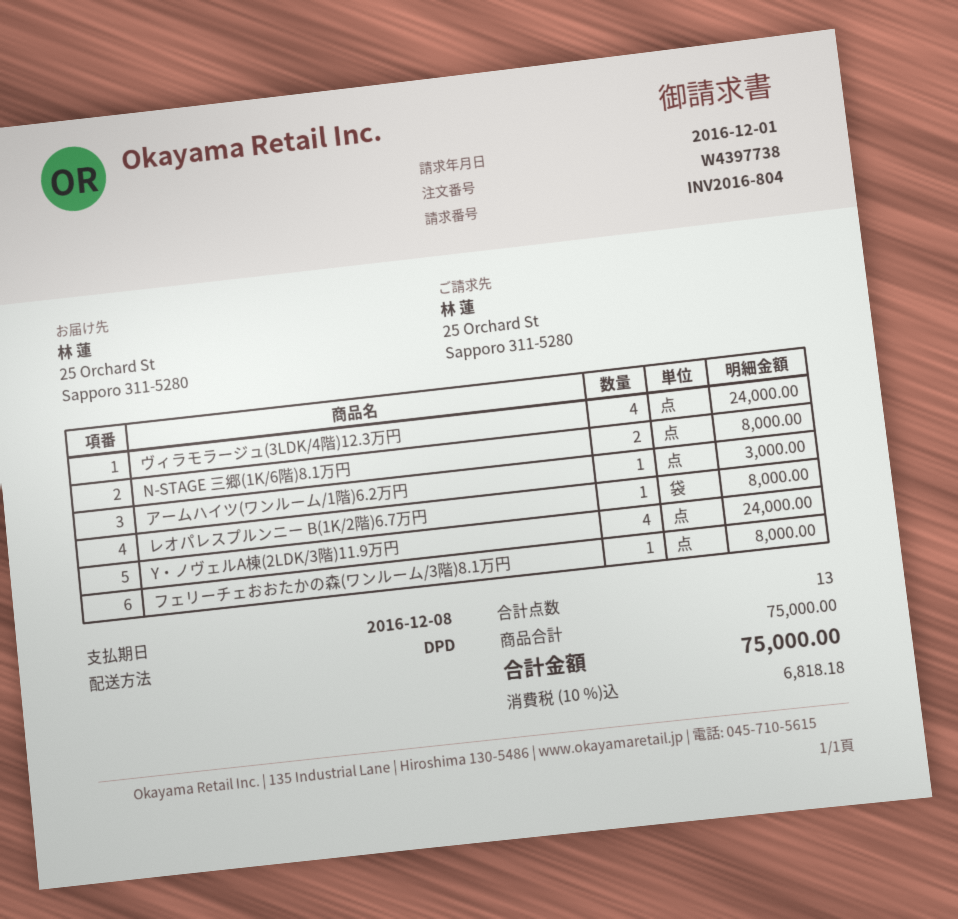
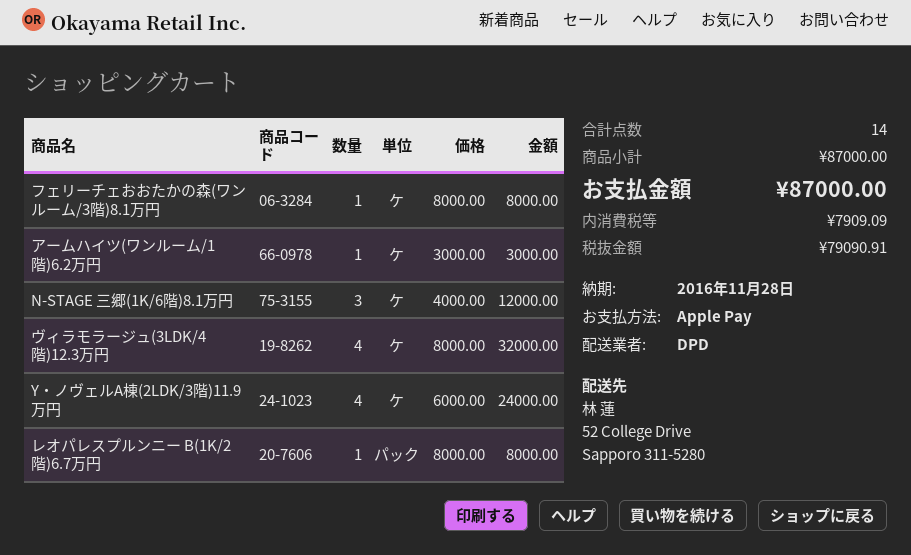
ship to: 25 Orchard St, Sapporo 311-5280 -> 52 College Drive, Sapporo 311-5280
ヴィラモラージュ(3LDK/4階)12.3万円: 4 for 24000.00 -> 4 for 32000.00
N-STAGE 三郷(1K/6階)8.1万円: 2 for 8000.00 -> 3 for 12000.00
total quantity: 13 -> 14
subtotal: 75000.00 -> 87000.00
tax: 6818.18 -> 7909.09
total: 75000.00 -> 87000.00

